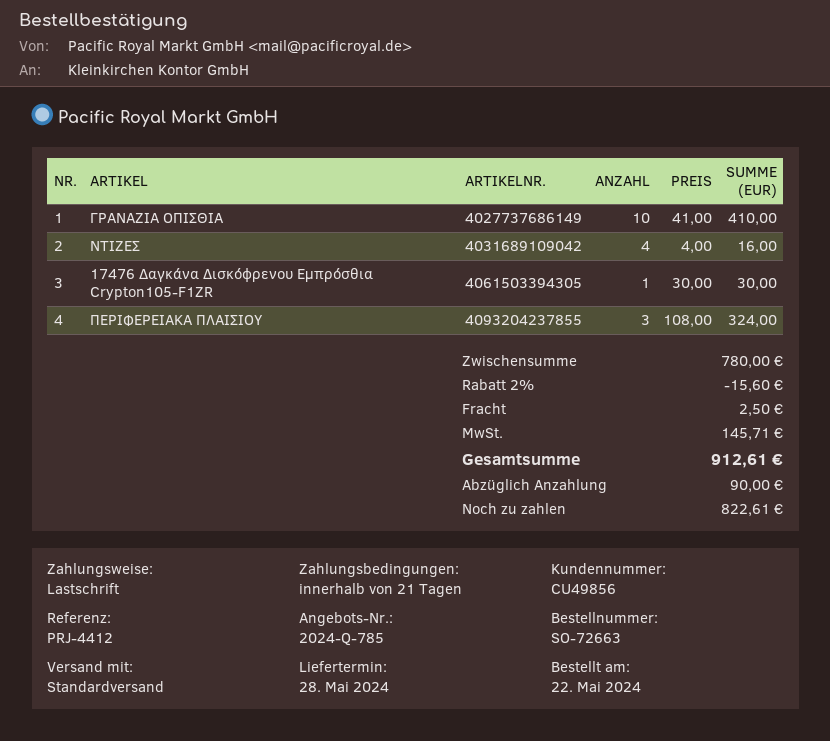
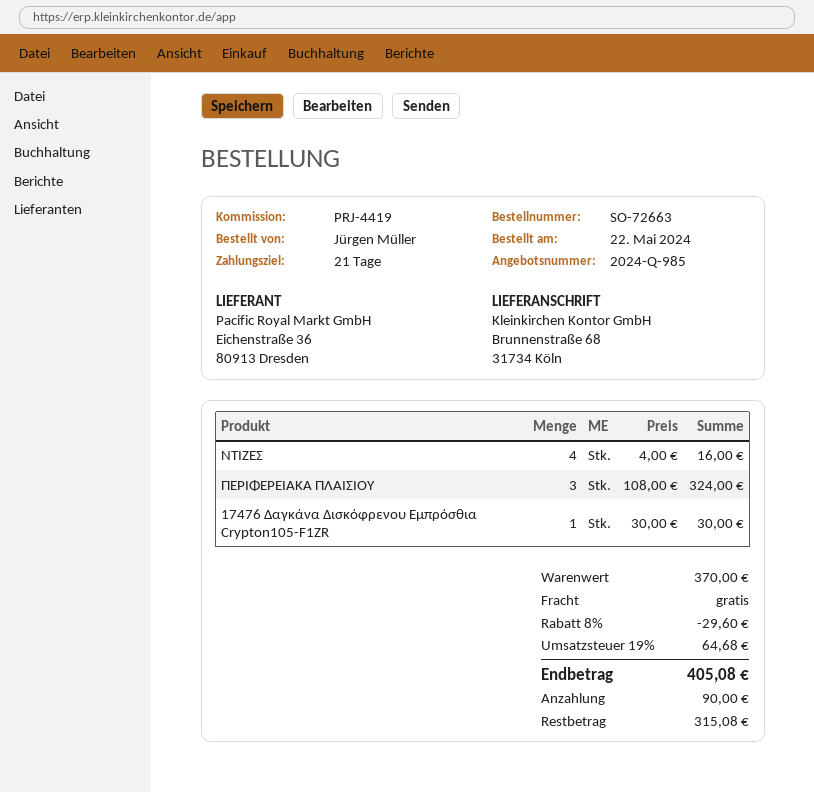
quote number: 2024-Q-785 -> 2024-Q-985
reference: PRJ-4412 -> PRJ-4419
ΓΡΑΝΑΖΙΑ ΟΠΙΣΘΙΑ: 10 x 41.00 = 410.00 -> none
subtotal: 780.00 -> 370.00
discount: 2% = 15.60 -> 8% = 29.60
shipping: 2.50 -> 0.00
tax: 145.71 -> 64.68
total: 912.61 -> 405.08
balance: 822.61 -> 315.08

